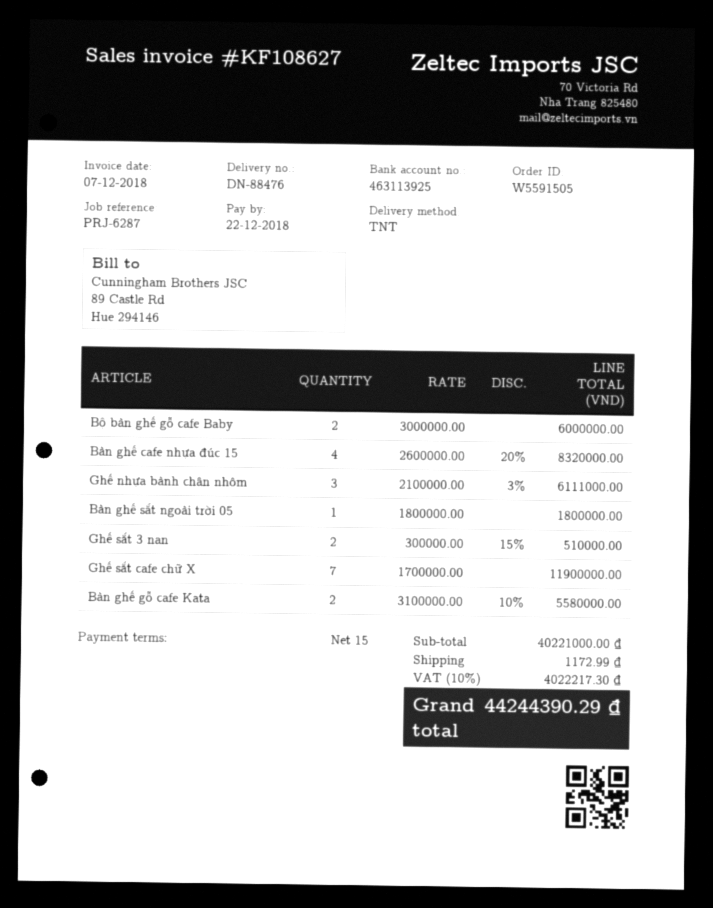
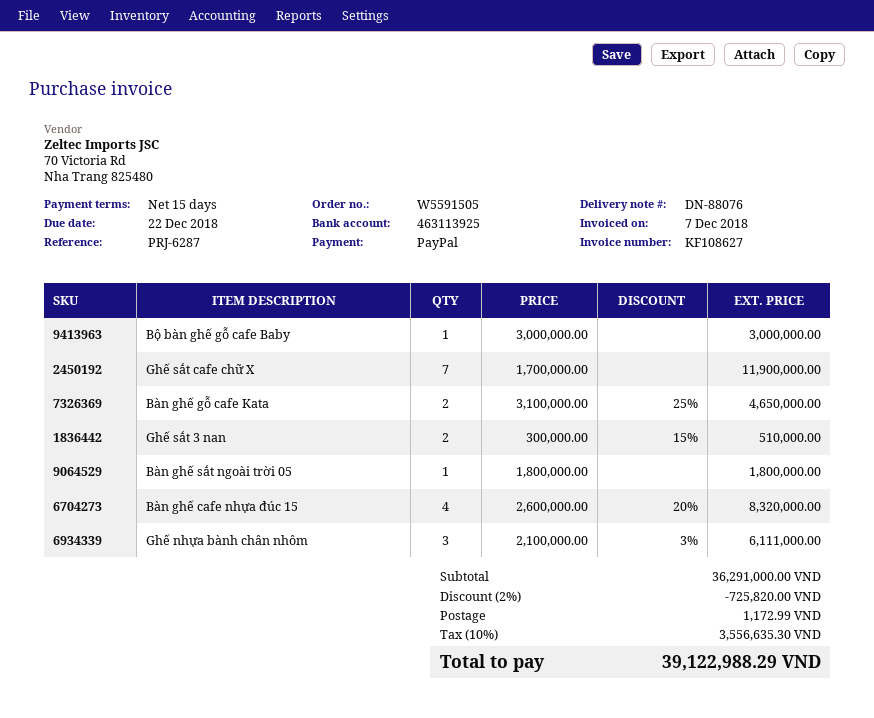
delivery note number: DN-88476 -> DN-88076
Bộ bàn ghế gỗ cafe Baby: 2 x 3000000.00 = 6000000.00 -> 1 x 3000000.00 = 3000000.00
Bàn ghế gỗ cafe Kata: 2 x 3100000.00 - 10% = 5580000.00 -> 2 x 3100000.00 - 25% = 4650000.00
subtotal: 40221000.00 -> 36291000.00
discount: none -> 2% = 725820.00
tax: 10% = 4022217.30 -> 10% = 3556635.30
total: 44244390.29 -> 39122988.29

